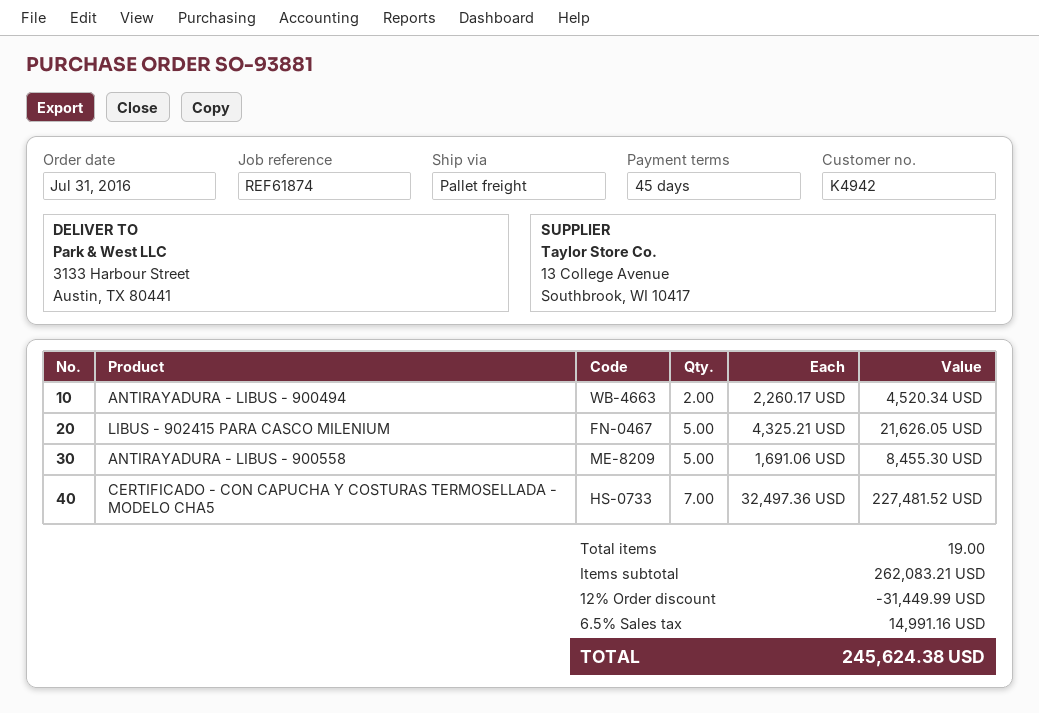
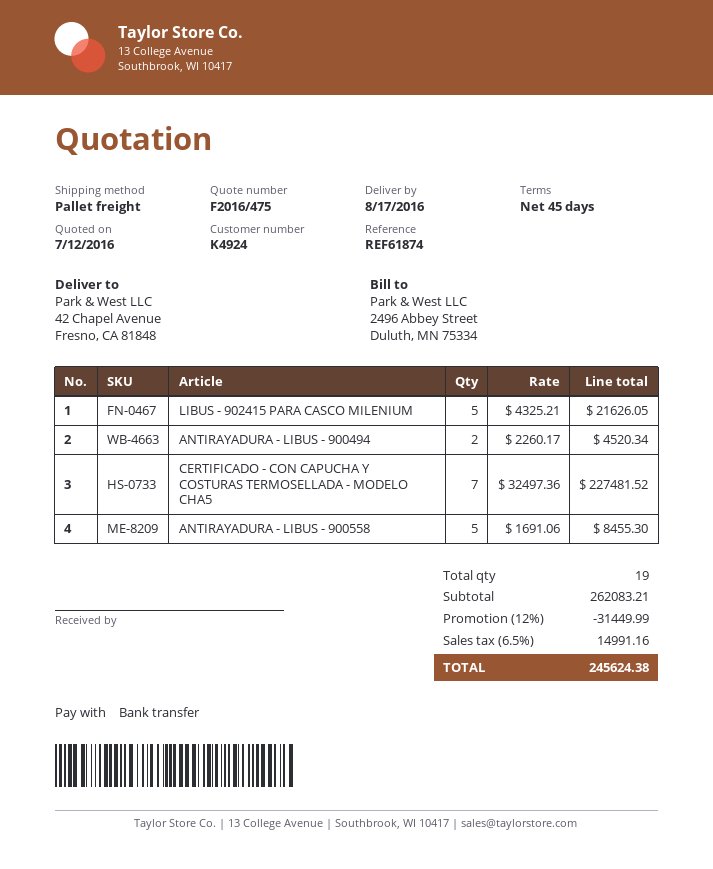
customer number: K4942 -> K4924
ship to: 3133 Harbour Street, Austin, TX 80441 -> 42 Chapel Avenue, Fresno, CA 81848

